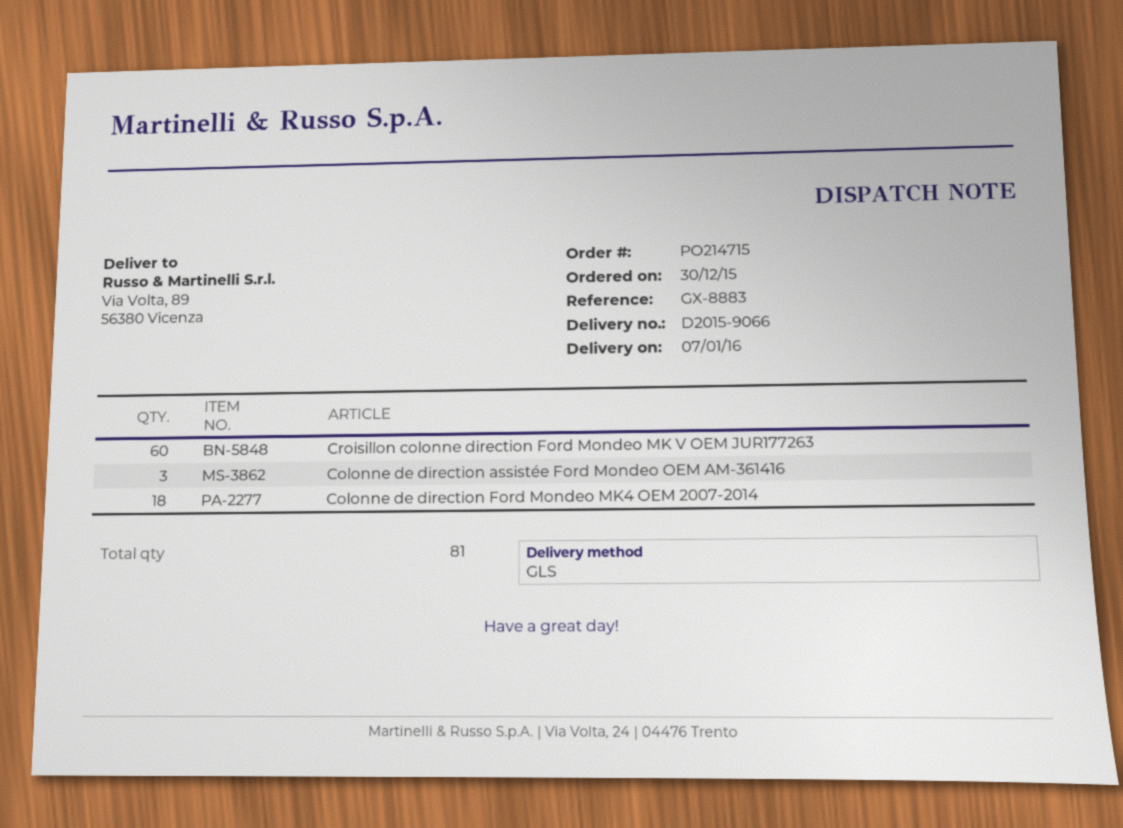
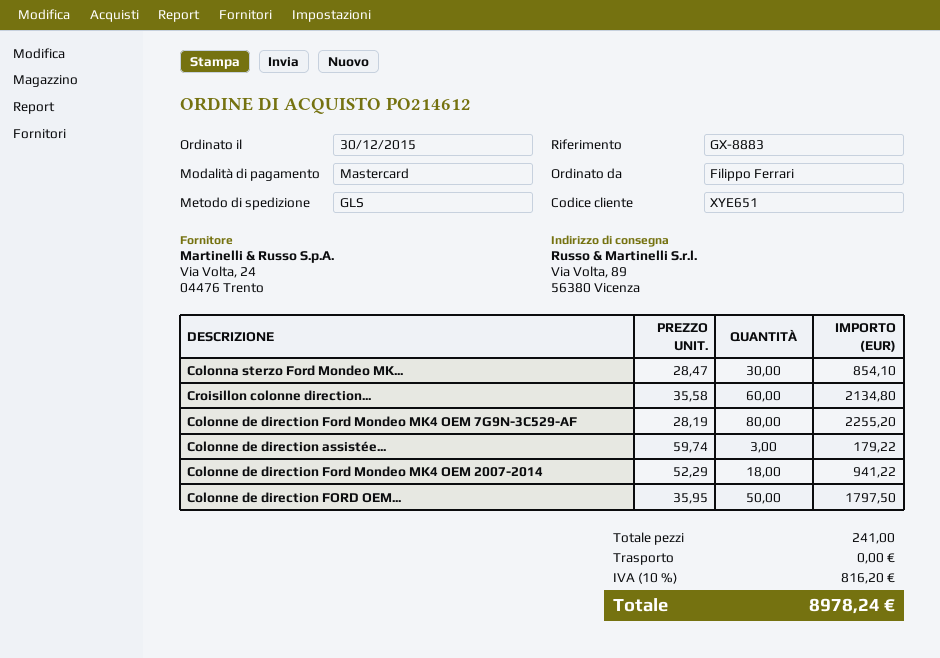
order number: PO214715 -> PO214612
Colonna sterzo Ford Mondeo MK...: none -> 30
Colonne de direction Ford Mondeo MK4 OEM 7G9N-3C529-AF: none -> 80
Colonne de direction FORD OEM...: none -> 50
total quantity: 81 -> 241

